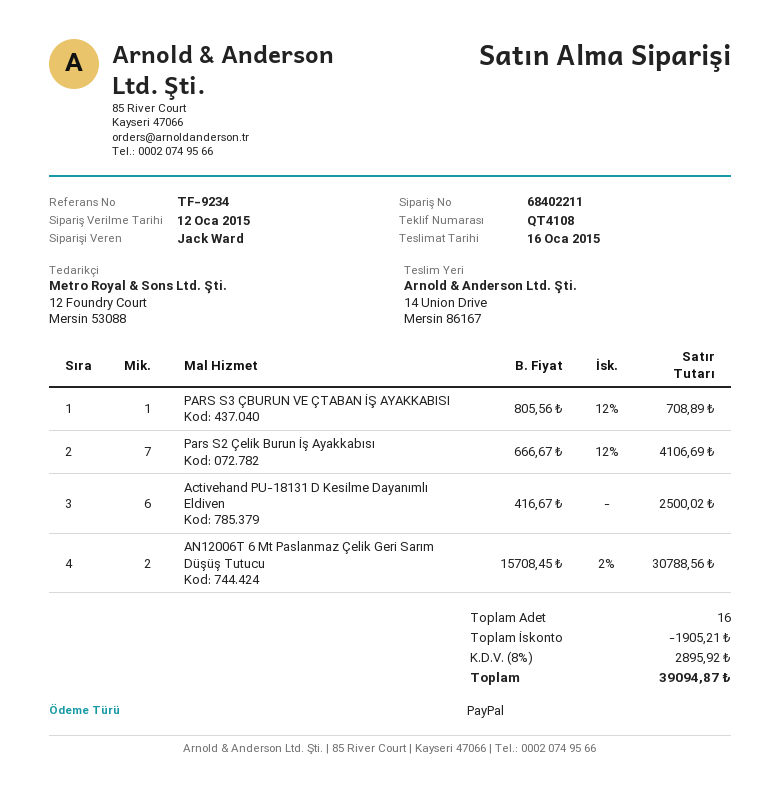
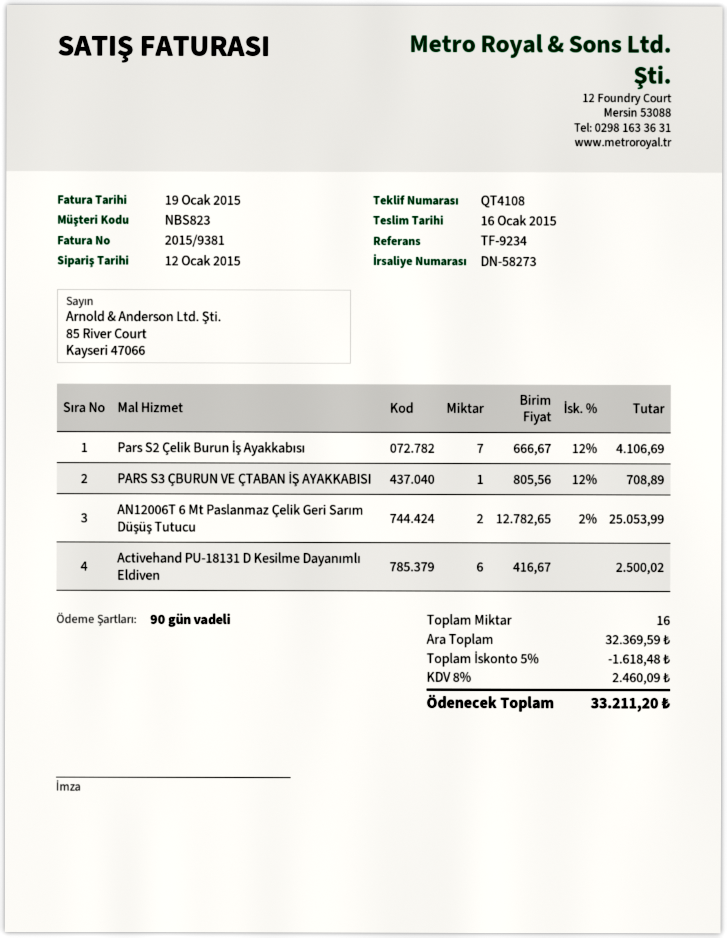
AN12006T 6 Mt Paslanmaz Çelik Geri Sarım Düşüş Tutucu: 2 x 15708.45 - 2% = 30788.56 -> 2 x 12782.65 - 2% = 25053.99
discount: 1905.21 -> 1618.48
tax: 8% = 2895.92 -> 8% = 2460.09
total: 39094.87 -> 33211.20

